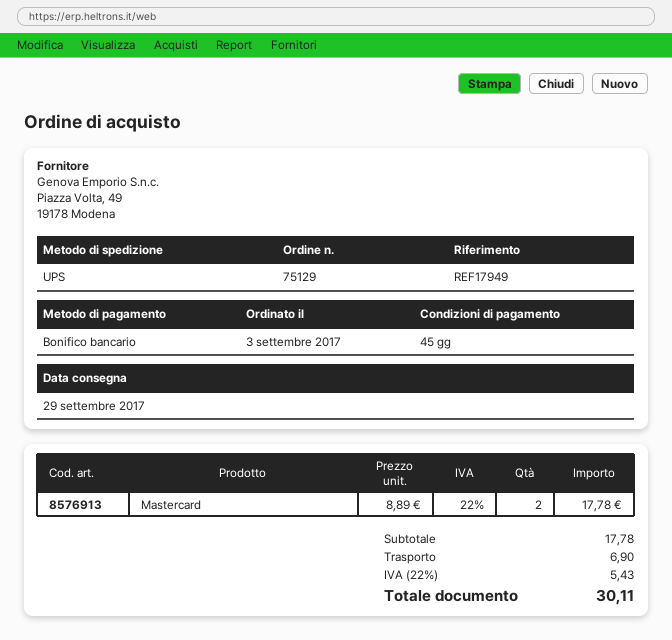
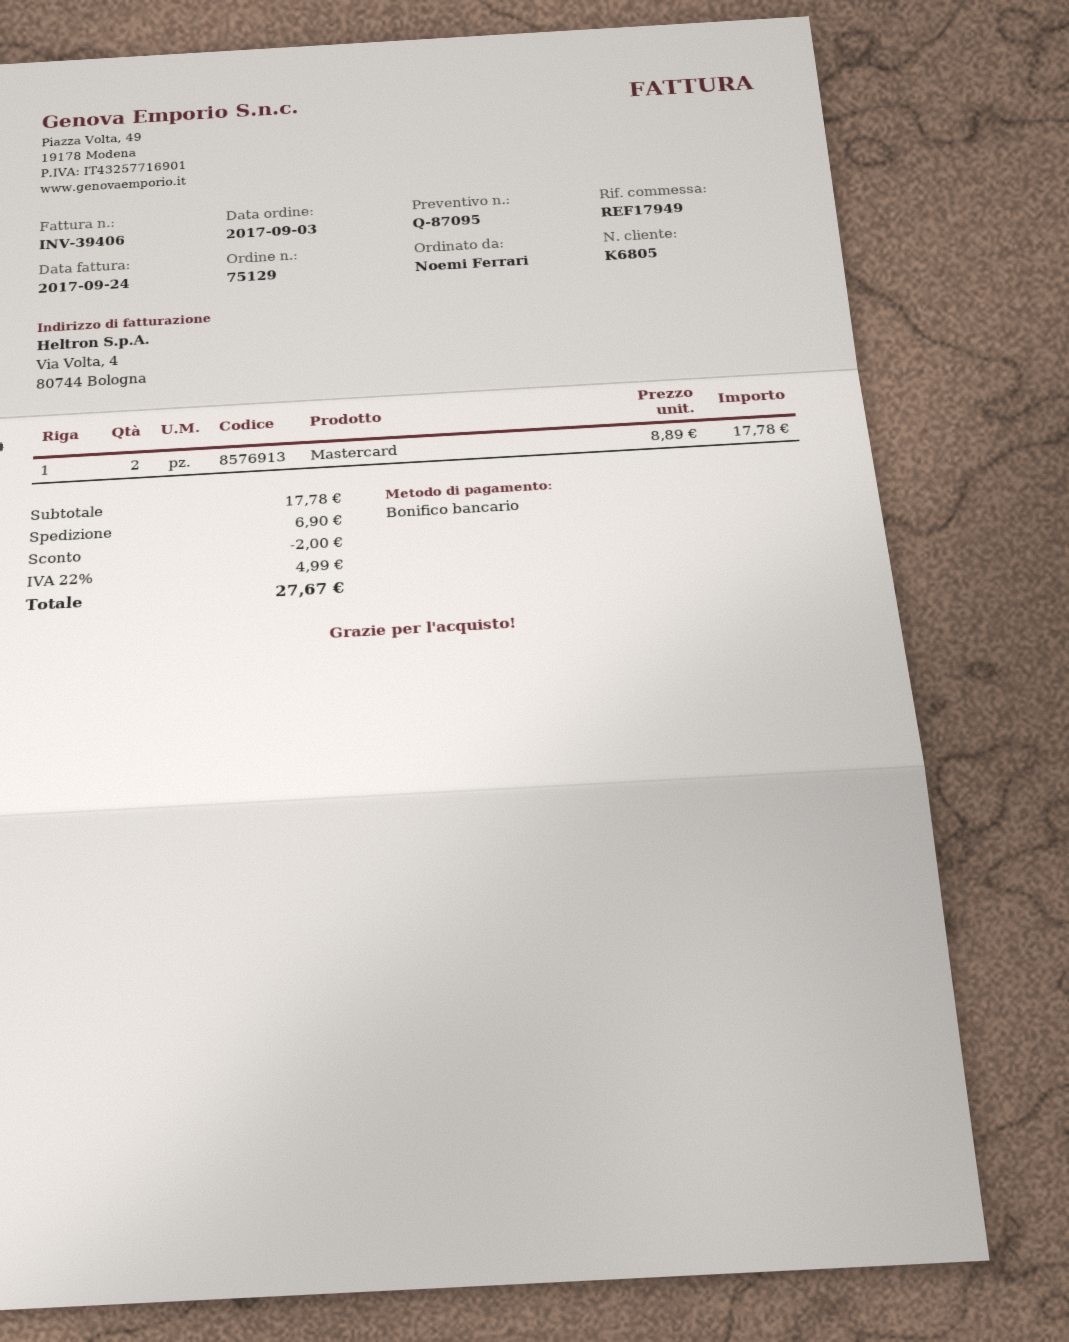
discount: none -> 2.00
tax: 22% = 5.43 -> 22% = 4.99
total: 30.11 -> 27.67

